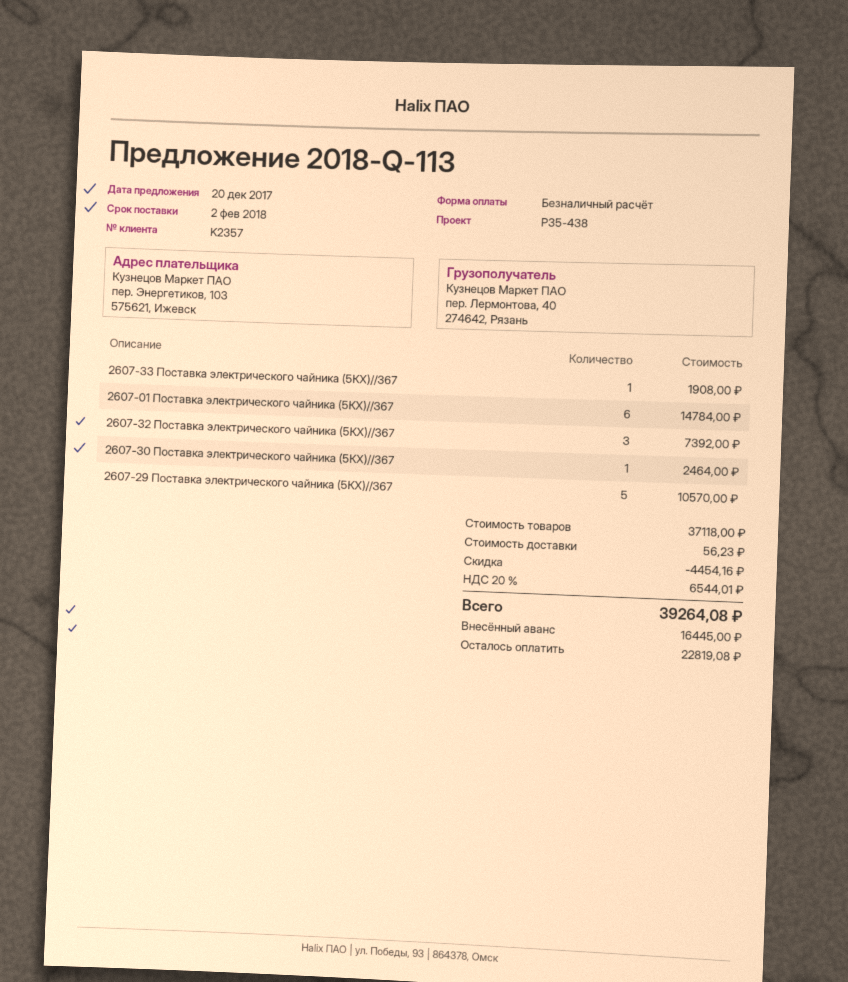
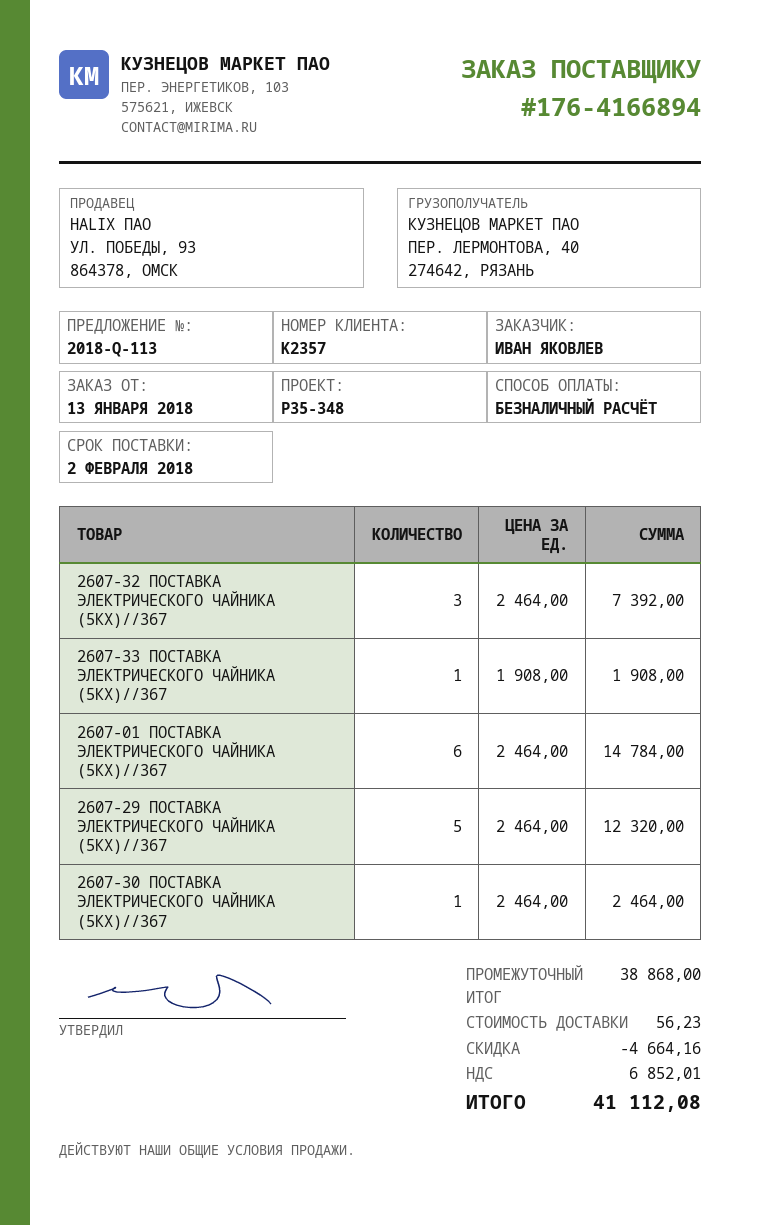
reference: P35-438 -> P35-348
2607-29 Поставка электрического чайника (5КХ)//367: 5 for 10570.00 -> 5 for 12320.00
subtotal: 37118.00 -> 38868.00
discount: 4454.16 -> 4664.16
tax: 6544.01 -> 6852.01
total: 39264.08 -> 41112.08

